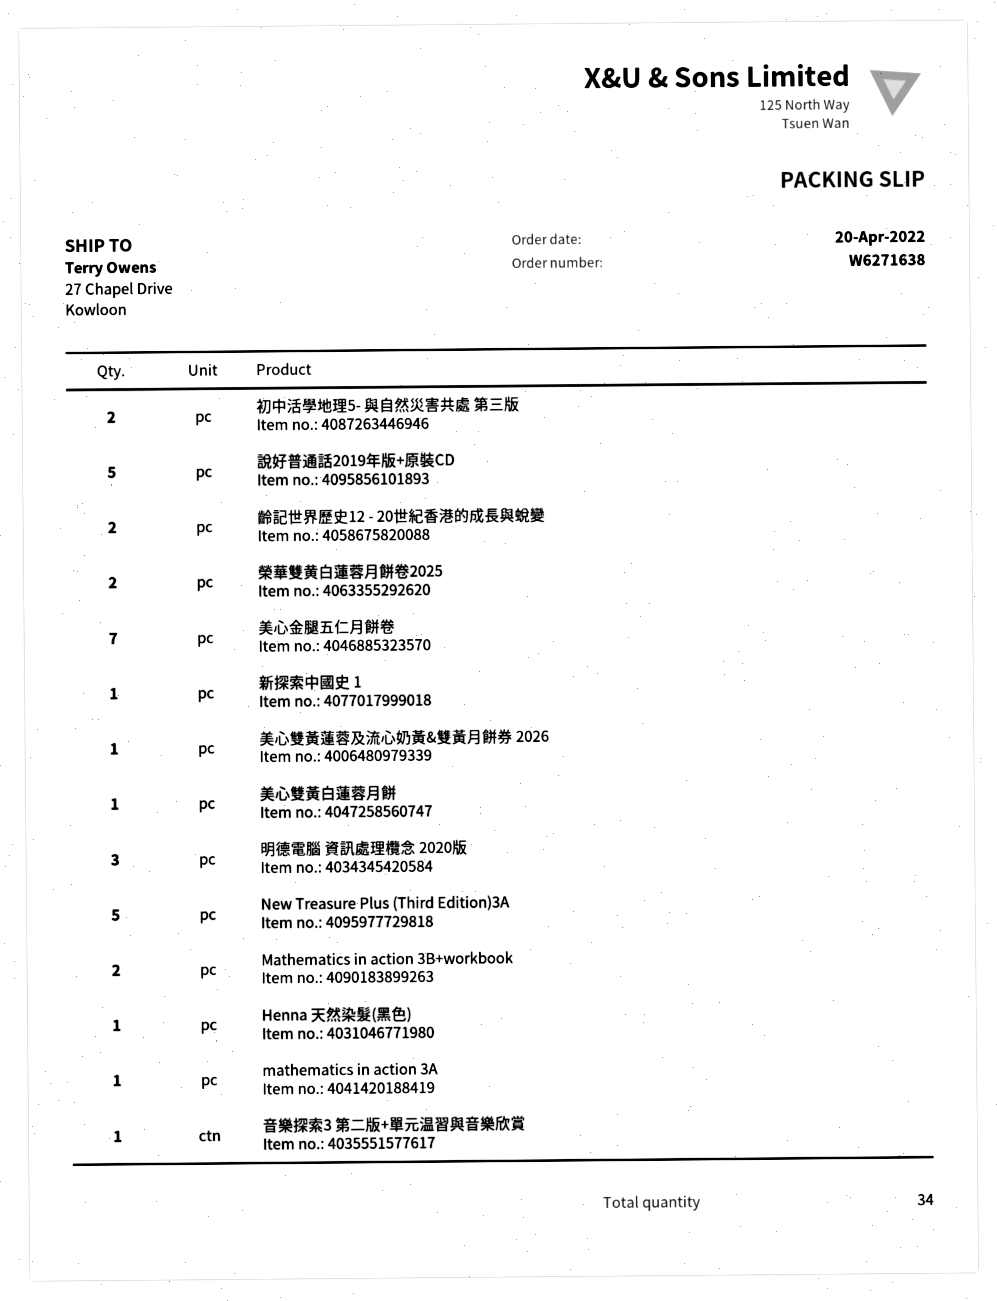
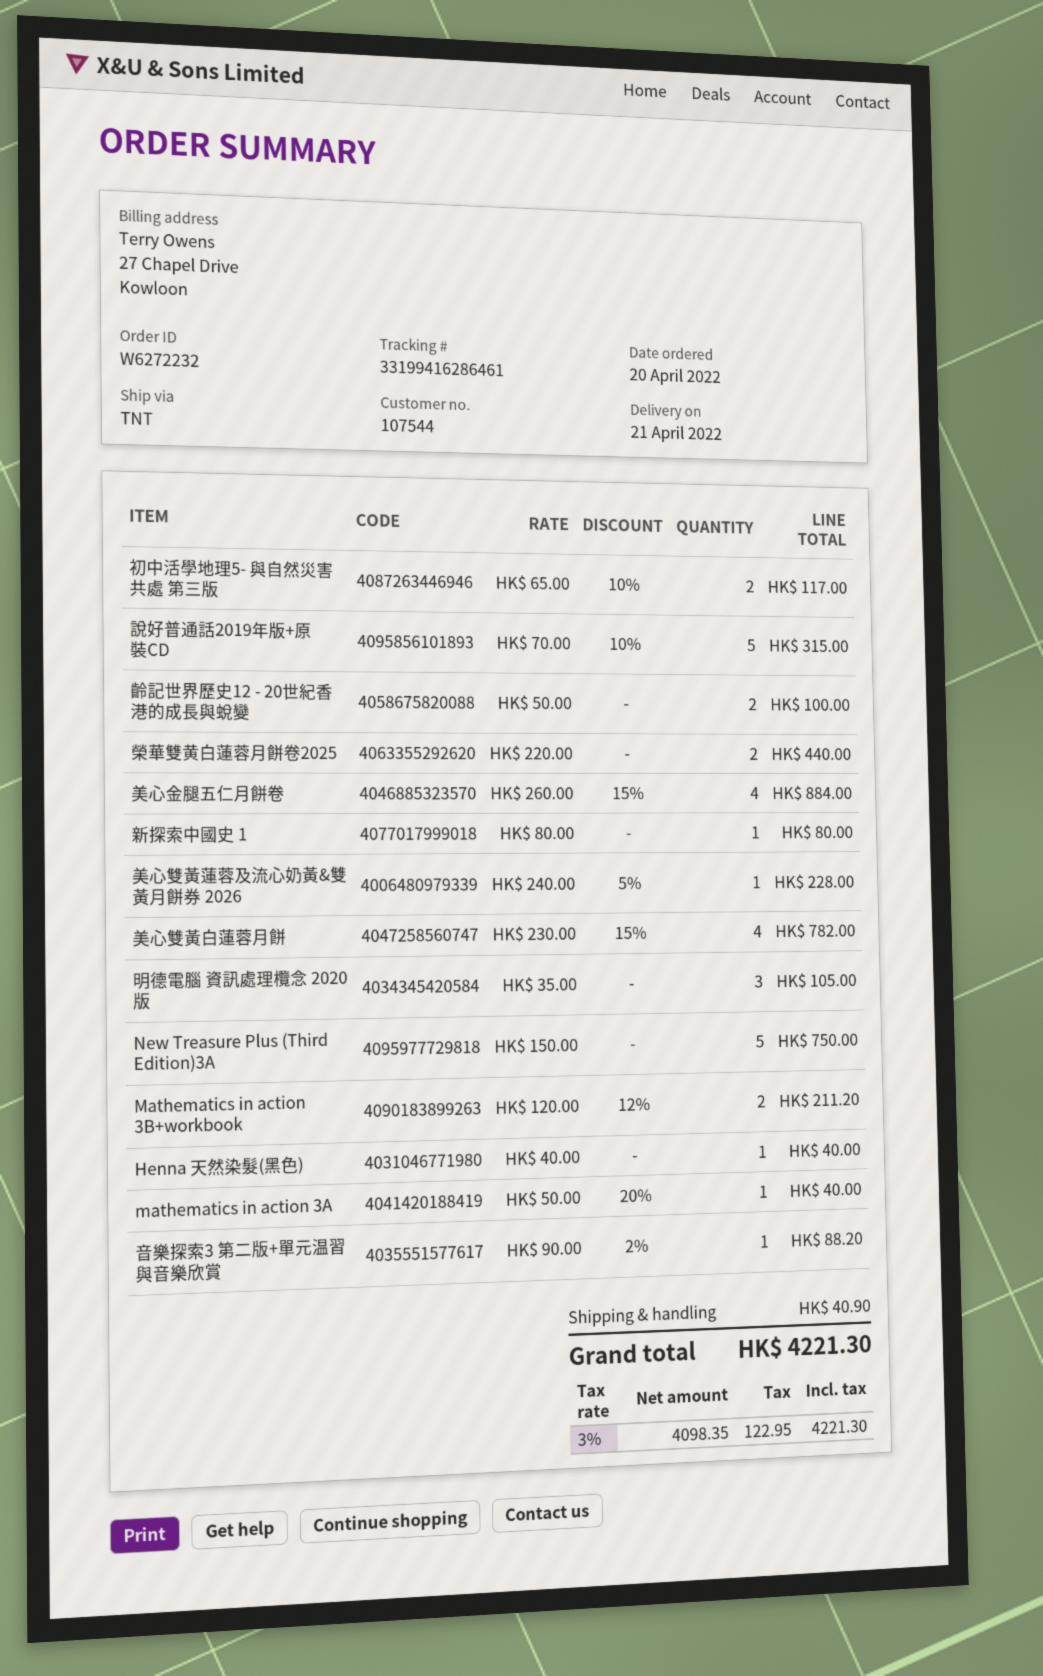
order number: W6271638 -> W6272232
美心金腿五仁月餅卷: 7 -> 4
美心雙黃白蓮蓉月餅: 1 -> 4

